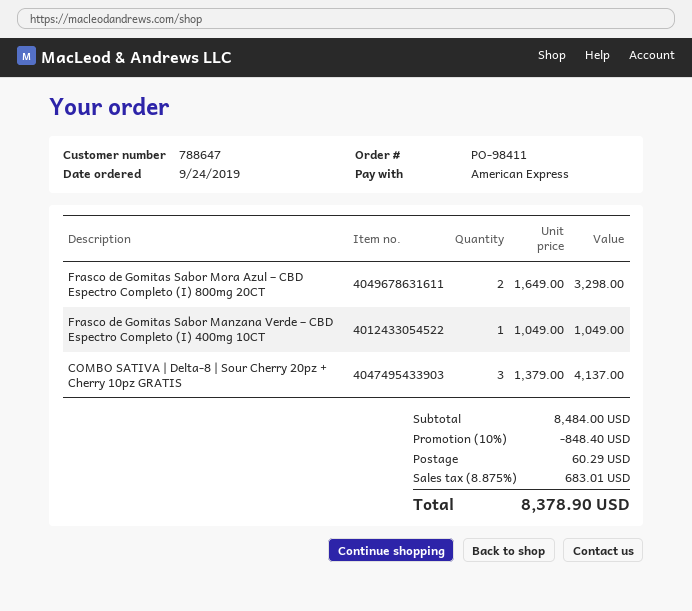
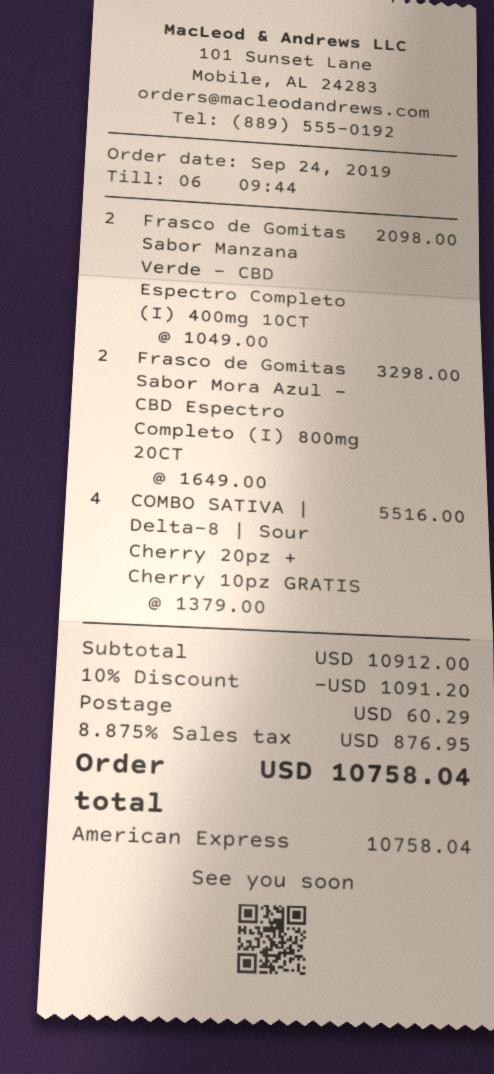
Frasco de Gomitas Sabor Manzana Verde – CBD Espectro Completo (I) 400mg 10CT: 1 x 1049.00 = 1049.00 -> 2 x 1049.00 = 2098.00
COMBO SATIVA | Delta-8 | Sour Cherry 20pz + Cherry 10pz GRATIS: 3 x 1379.00 = 4137.00 -> 4 x 1379.00 = 5516.00
subtotal: 8484.00 -> 10912.00
discount: 10% = 848.40 -> 10% = 1091.20
tax: 8.875% = 683.01 -> 8.875% = 876.95
total: 8378.90 -> 10758.04

